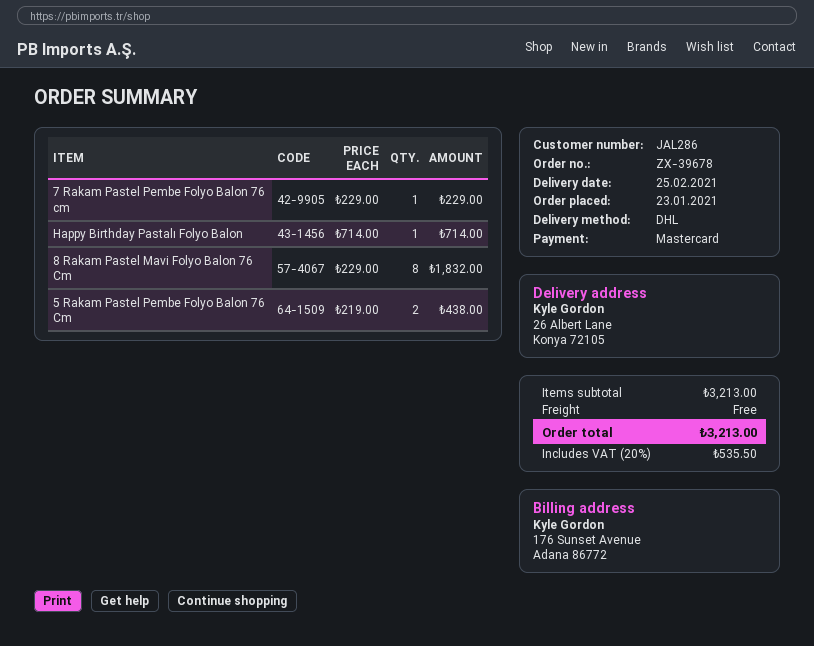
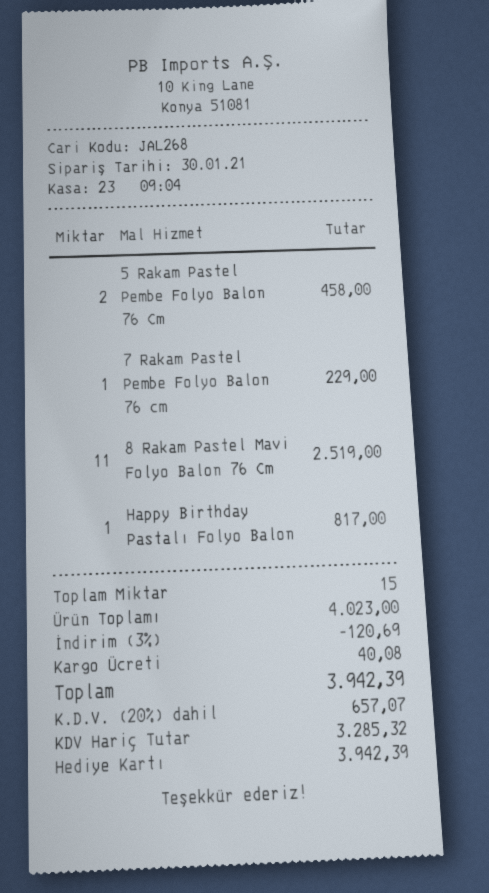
order date: 2021-01-23 -> 2021-01-30
customer number: JAL286 -> JAL268
payment method: Mastercard -> gift card
Happy Birthday Pastalı Folyo Balon: 1 for 714.00 -> 1 for 817.00
8 Rakam Pastel Mavi Folyo Balon 76 Cm: 8 for 1832.00 -> 11 for 2519.00
5 Rakam Pastel Pembe Folyo Balon 76 Cm: 2 for 438.00 -> 2 for 458.00
subtotal: 3213.00 -> 4023.00
discount: none -> 3% = 120.69
shipping: 0.00 -> 40.08
tax: 20% = 535.50 -> 20% = 657.07
total: 3213.00 -> 3942.39

